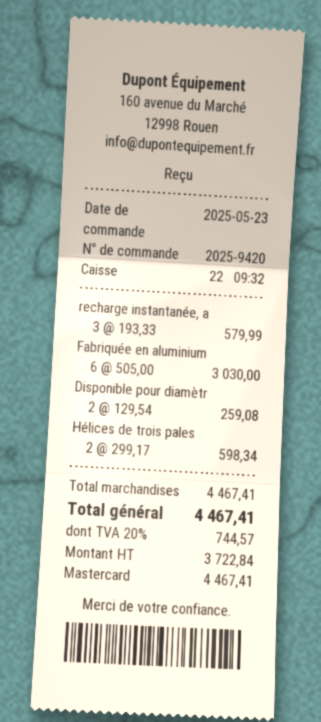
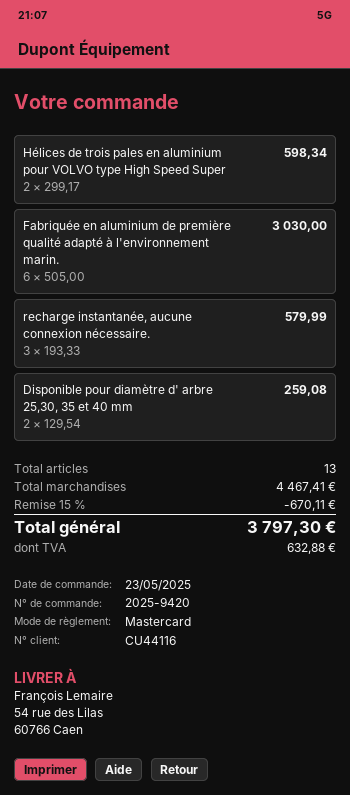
discount: none -> 15% = 670.11
tax: 744.57 -> 632.88
total: 4467.41 -> 3797.30

